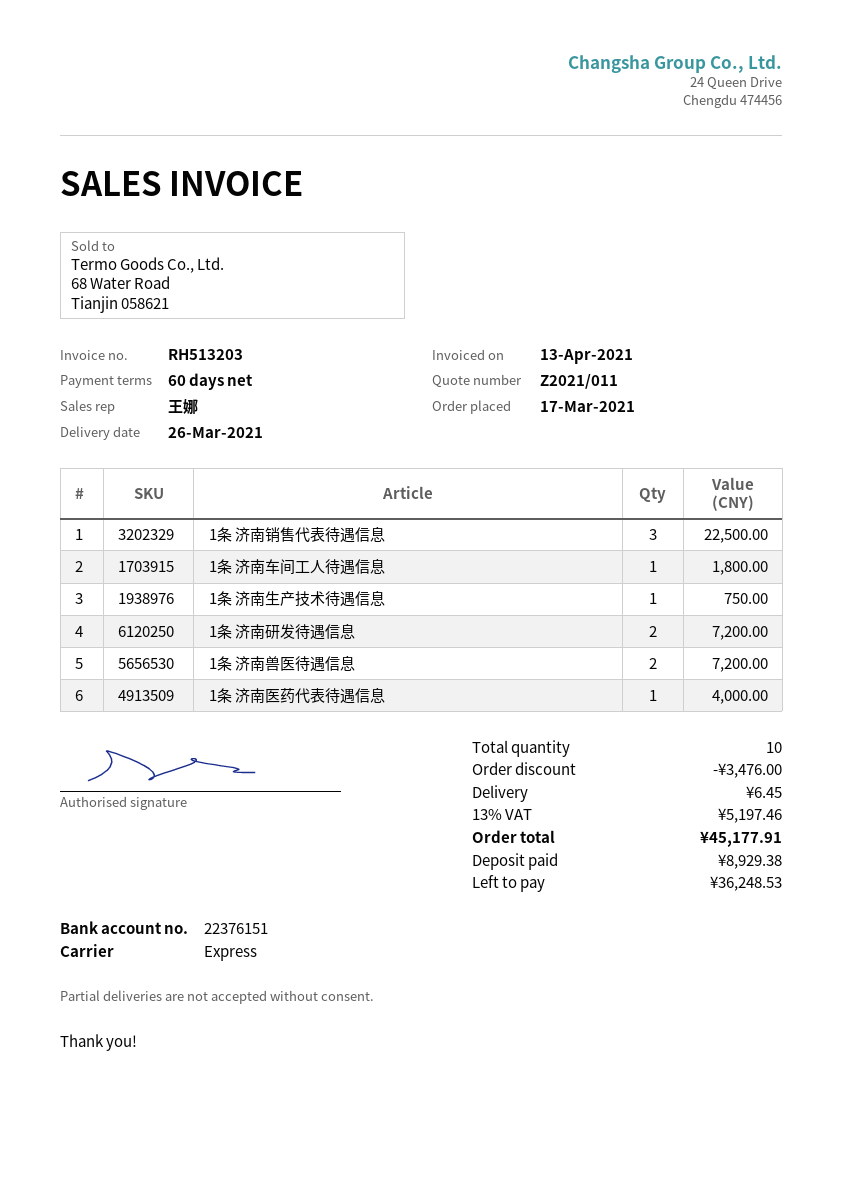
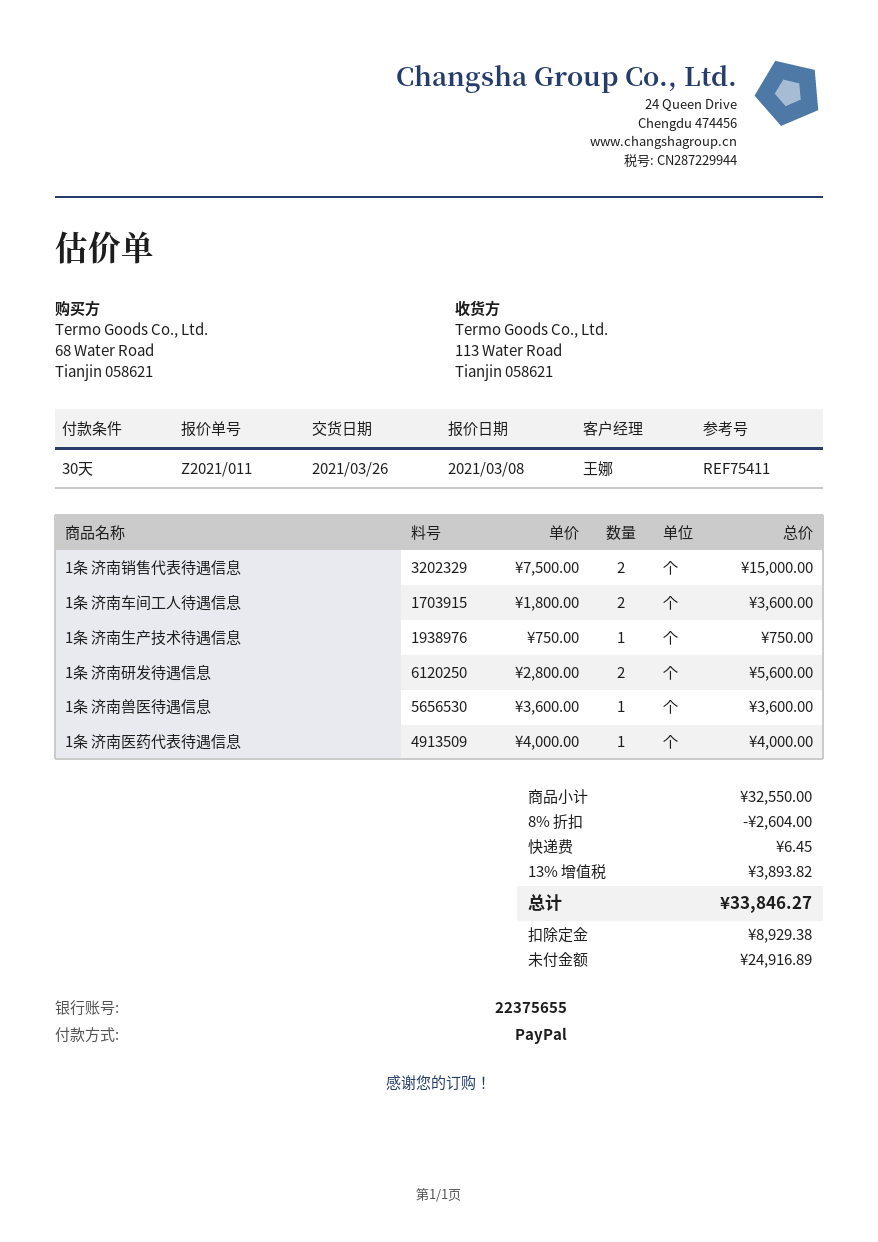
payment terms: 60 days -> 30 days
bank account: 22376151 -> 22375655
1条 济南销售代表待遇信息: 3 for 22500.00 -> 2 for 15000.00
1条 济南车间工人待遇信息: 1 for 1800.00 -> 2 for 3600.00
1条 济南研发待遇信息: 2 for 7200.00 -> 2 for 5600.00
1条 济南兽医待遇信息: 2 for 7200.00 -> 1 for 3600.00
discount: 3476.00 -> 2604.00
tax: 13% = 5197.46 -> 13% = 3893.82
total: 45177.91 -> 33846.27
balance: 36248.53 -> 24916.89

